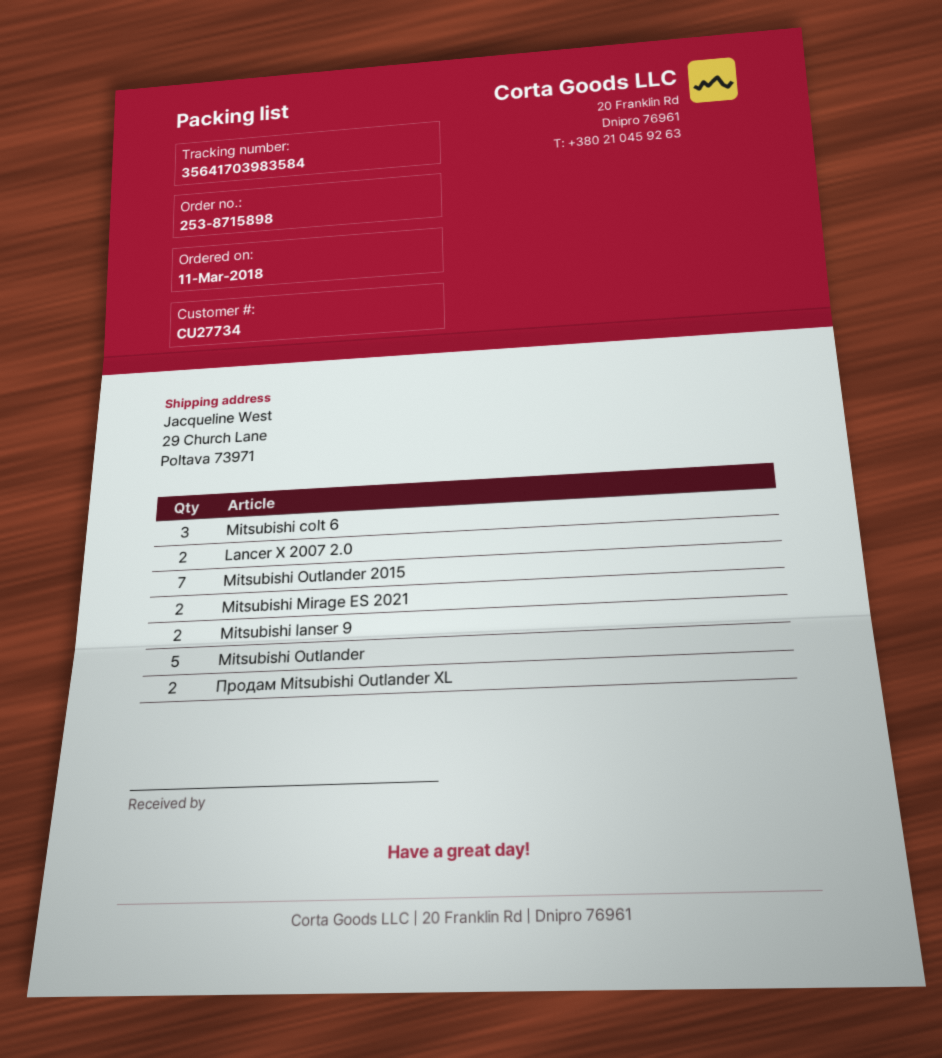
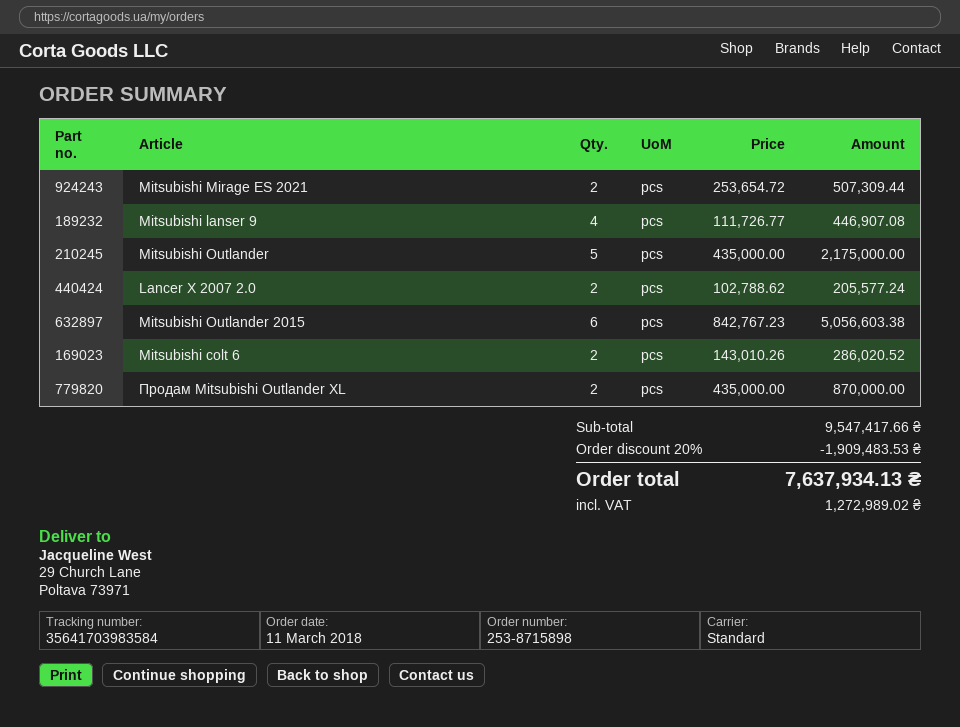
Mitsubishi colt 6: 3 -> 2
Mitsubishi Outlander 2015: 7 -> 6
Mitsubishi lanser 9: 2 -> 4

